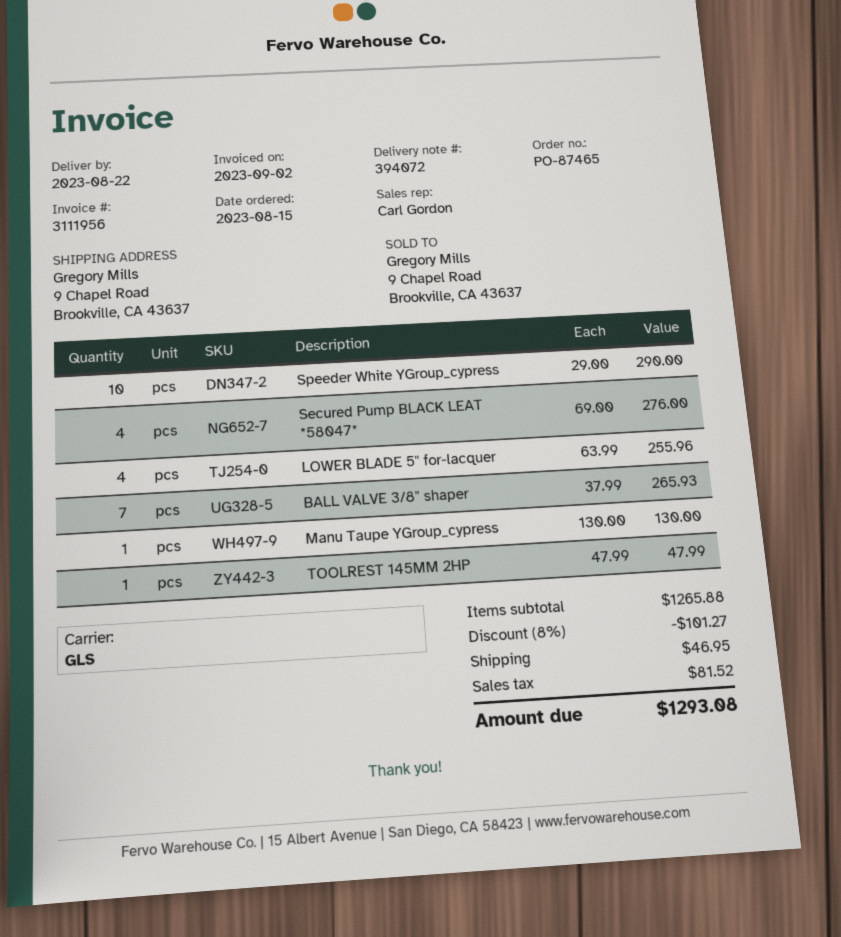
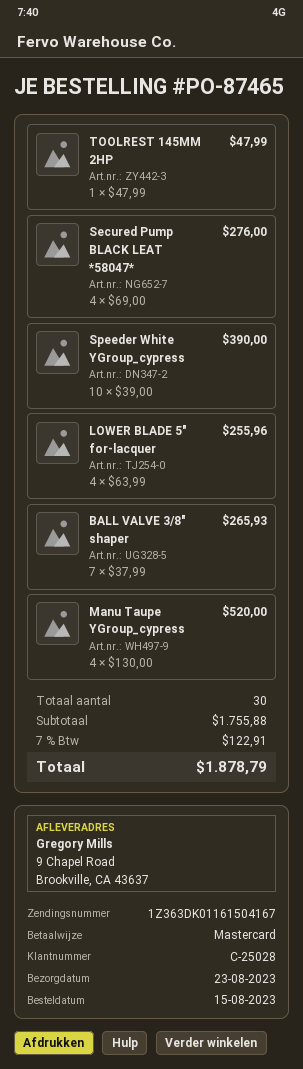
delivery date: 2023-08-22 -> 2023-08-23
Speeder White YGroup_cypress: 10 x 29.00 = 290.00 -> 10 x 39.00 = 390.00
Manu Taupe YGroup_cypress: 1 x 130.00 = 130.00 -> 4 x 130.00 = 520.00
subtotal: 1265.88 -> 1755.88
discount: 8% = 101.27 -> none
shipping: 46.95 -> none
tax: 81.52 -> 122.91
total: 1293.08 -> 1878.79

